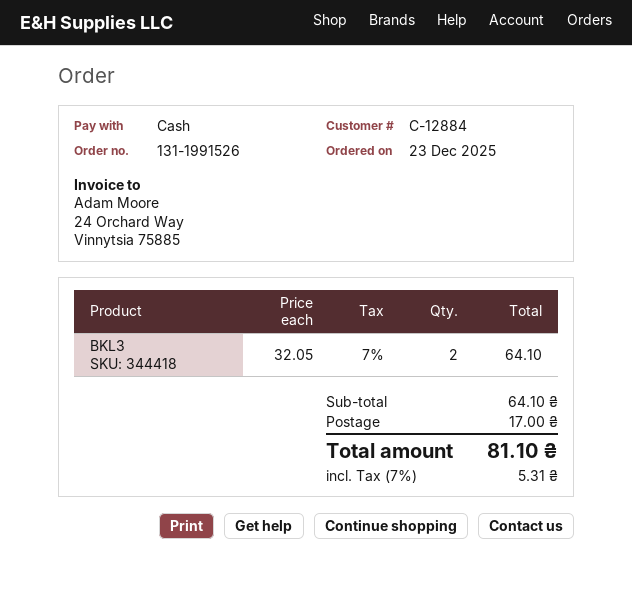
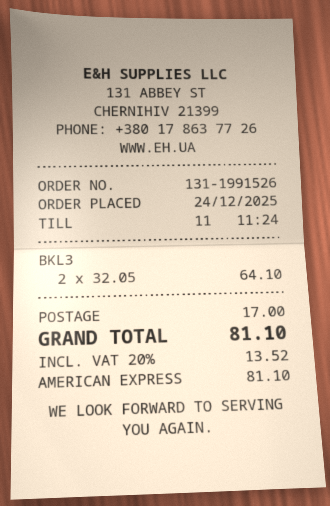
order date: 2025-12-23 -> 2025-12-24
payment method: cash -> American Express
tax: 7% = 5.31 -> 20% = 13.52

